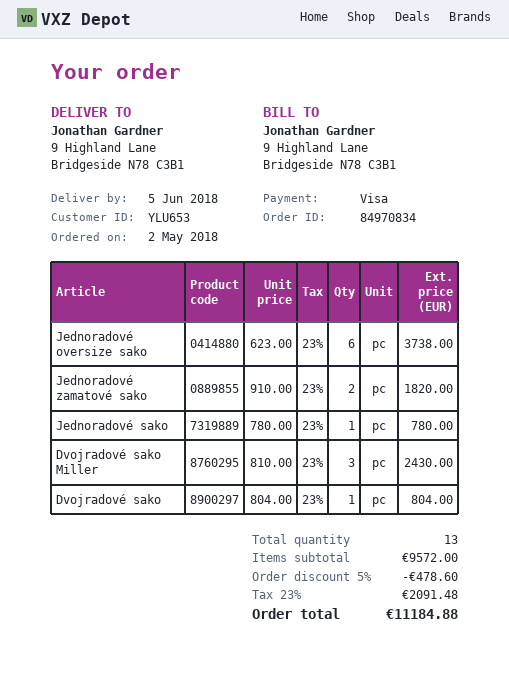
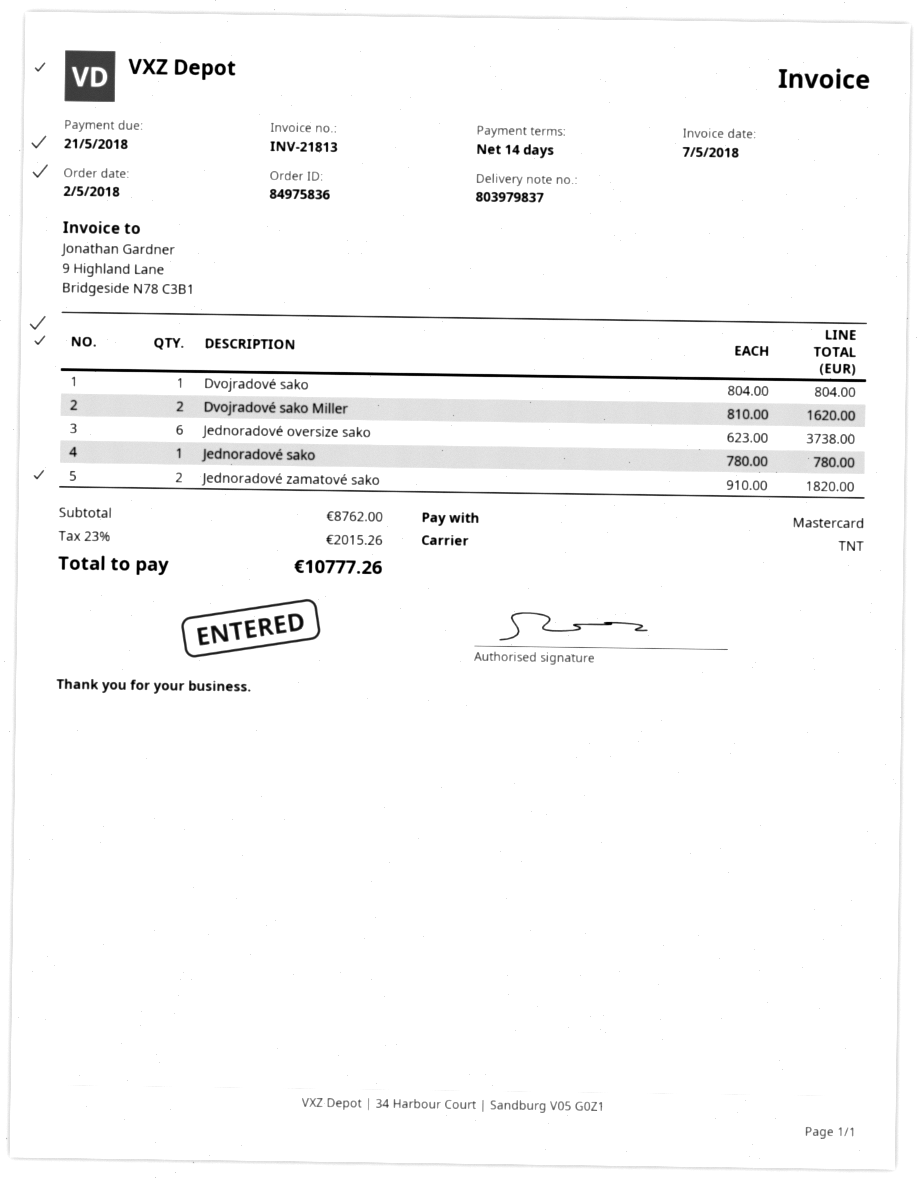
order number: 84970834 -> 84975836
payment method: Visa -> Mastercard
Dvojradové sako Miller: 3 x 810.00 = 2430.00 -> 2 x 810.00 = 1620.00
subtotal: 9572.00 -> 8762.00
discount: 5% = 478.60 -> none
tax: 23% = 2091.48 -> 23% = 2015.26
total: 11184.88 -> 10777.26

